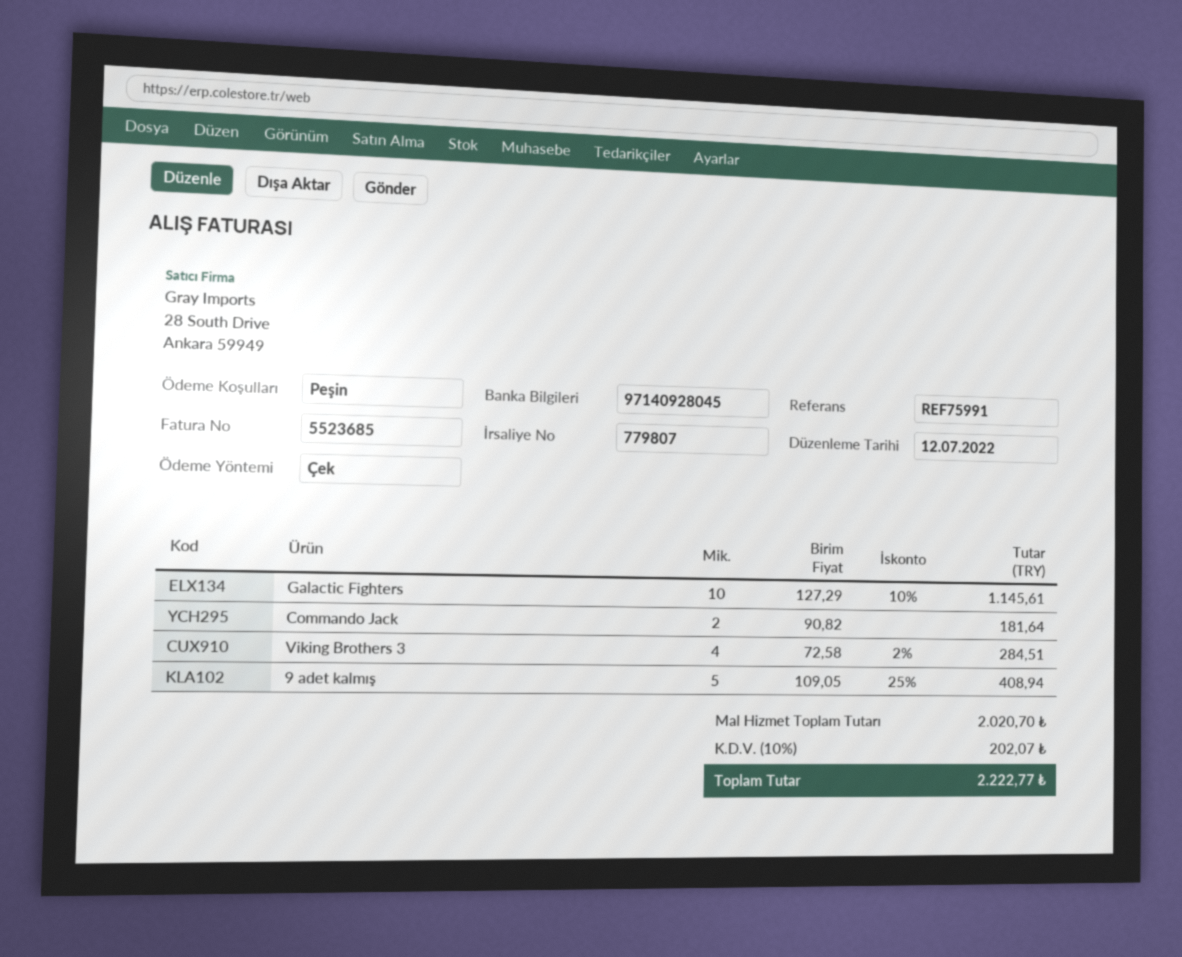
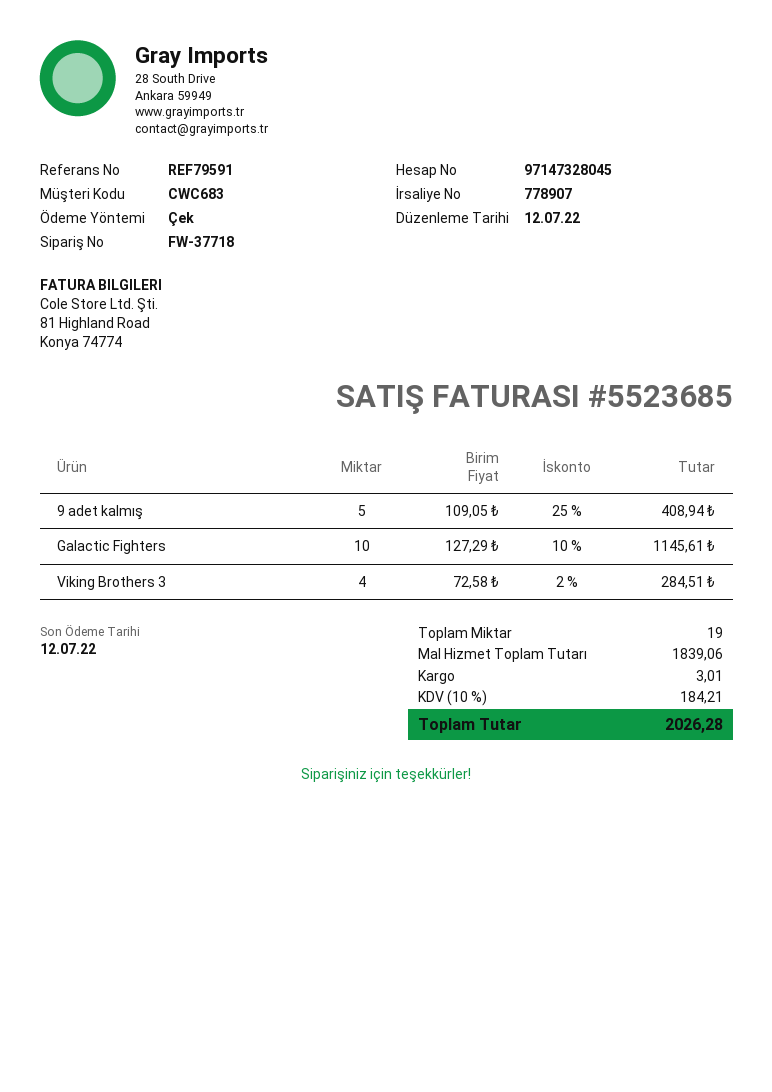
delivery note number: 779807 -> 778907
reference: REF75991 -> REF79591
bank account: 97140928045 -> 97147328045
Commando Jack: 2 x 90.82 = 181.64 -> none
subtotal: 2020.70 -> 1839.06
shipping: none -> 3.01
tax: 10% = 202.07 -> 10% = 184.21
total: 2222.77 -> 2026.28

